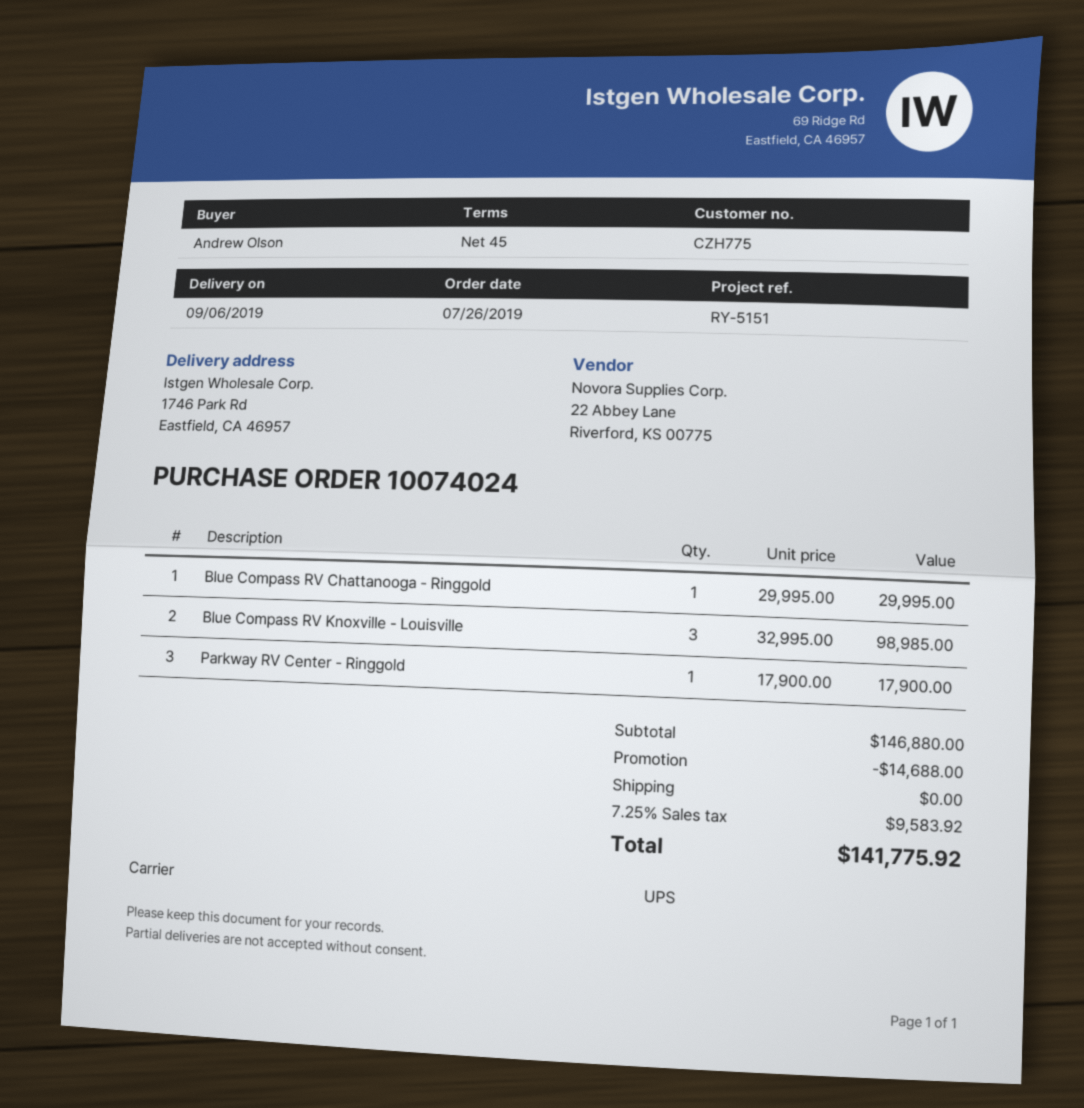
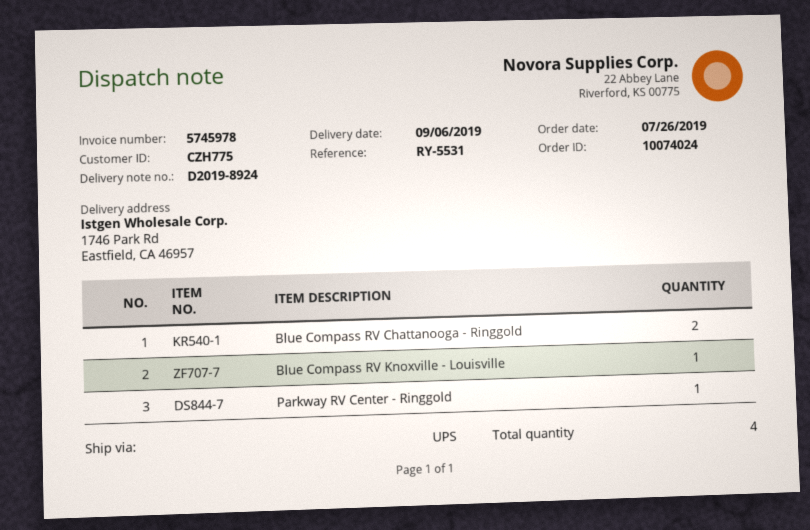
reference: RY-5151 -> RY-5531
Blue Compass RV Chattanooga - Ringgold: 1 -> 2
Blue Compass RV Knoxville - Louisville: 3 -> 1

